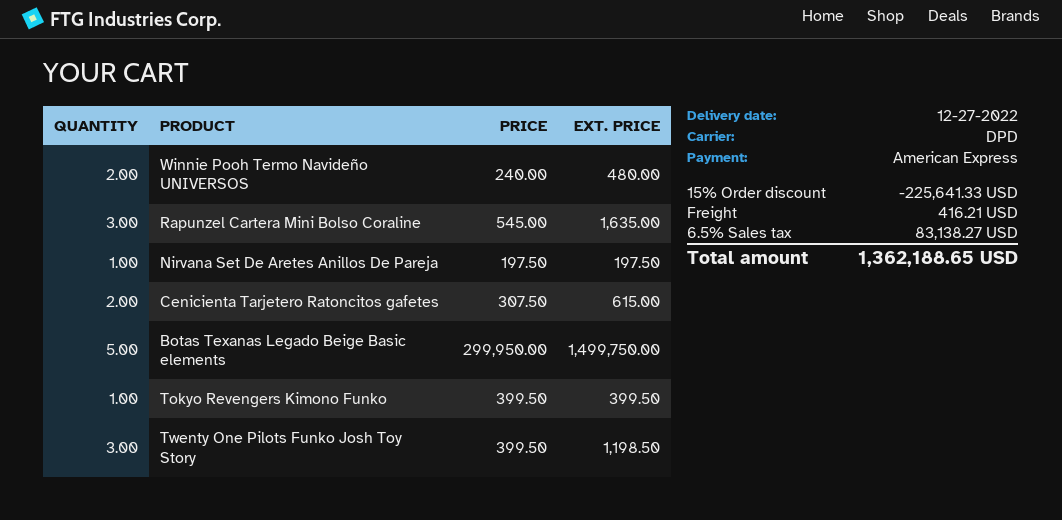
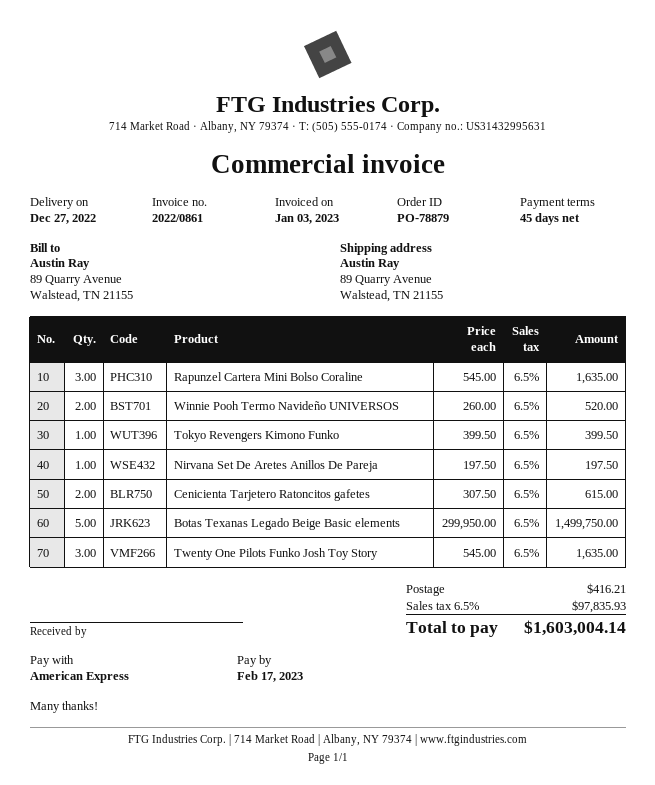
Winnie Pooh Termo Navideño UNIVERSOS: 2 x 240.00 = 480.00 -> 2 x 260.00 = 520.00
Twenty One Pilots Funko Josh Toy Story: 3 x 399.50 = 1198.50 -> 3 x 545.00 = 1635.00
discount: 15% = 225641.33 -> none
tax: 6.5% = 83138.27 -> 6.5% = 97835.93
total: 1362188.65 -> 1603004.14

